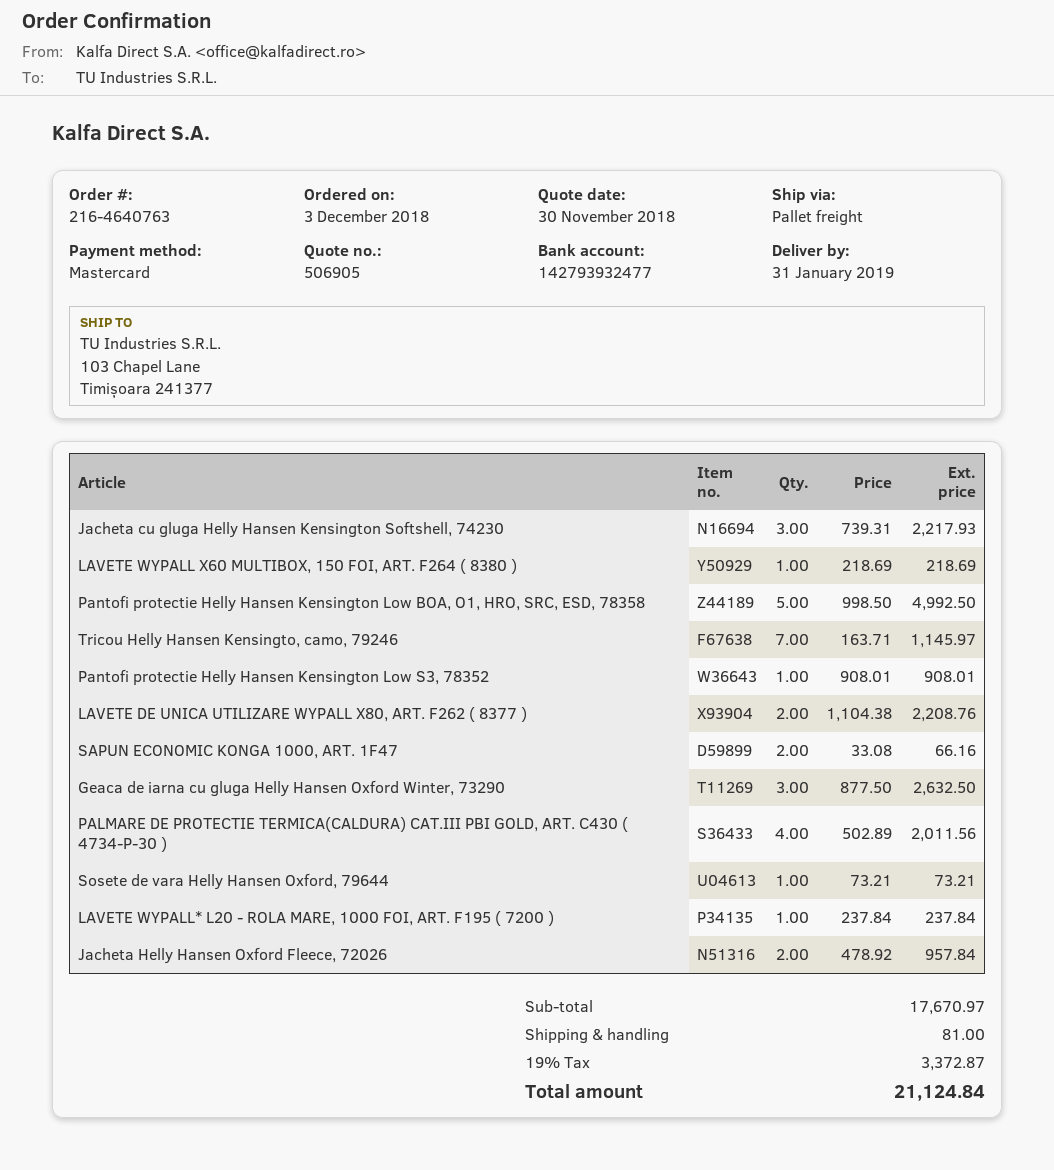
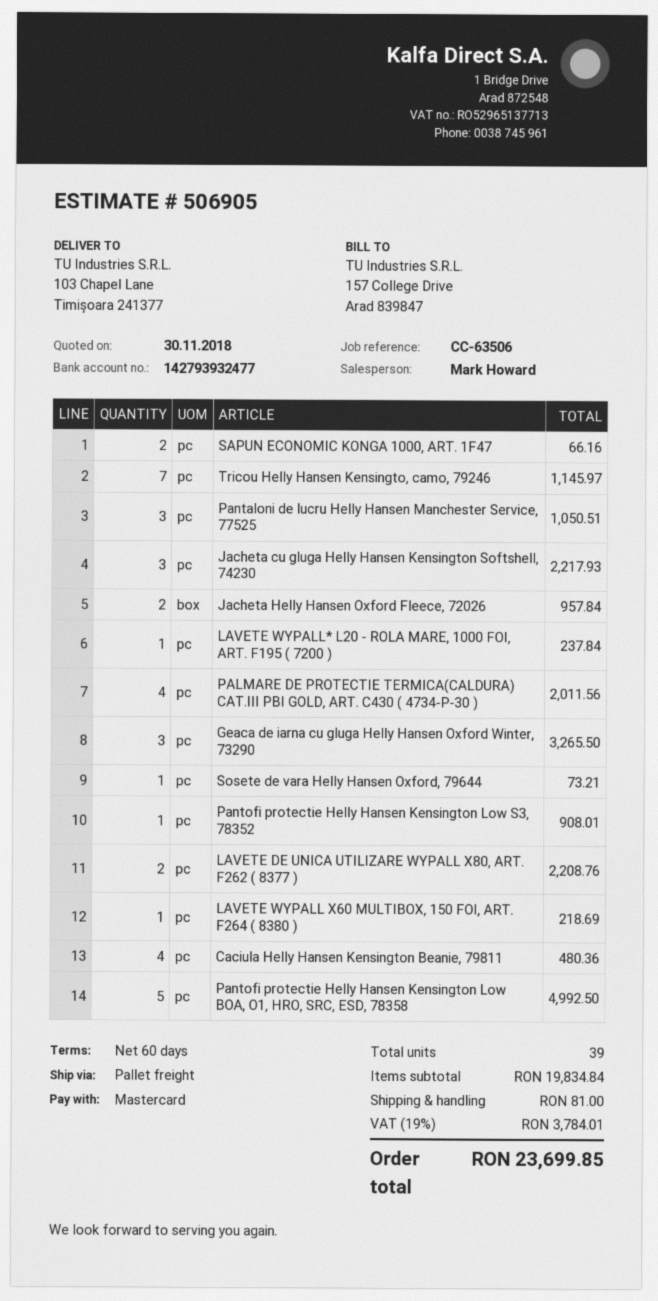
Geaca de iarna cu gluga Helly Hansen Oxford Winter, 73290: 3 for 2632.50 -> 3 for 3265.50
Pantaloni de lucru Helly Hansen Manchester Service, 77525: none -> 3 for 1050.51
Caciula Helly Hansen Kensington Beanie, 79811: none -> 4 for 480.36
subtotal: 17670.97 -> 19834.84
tax: 19% = 3372.87 -> 19% = 3784.01
total: 21124.84 -> 23699.85

